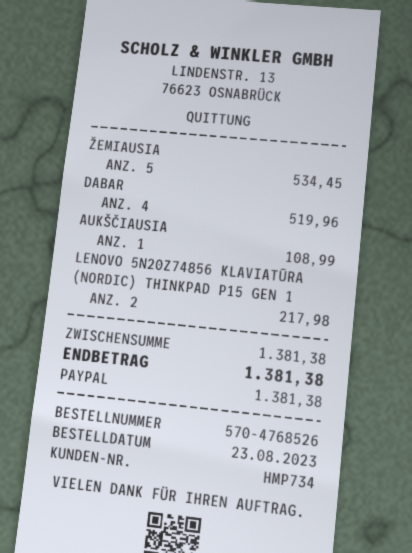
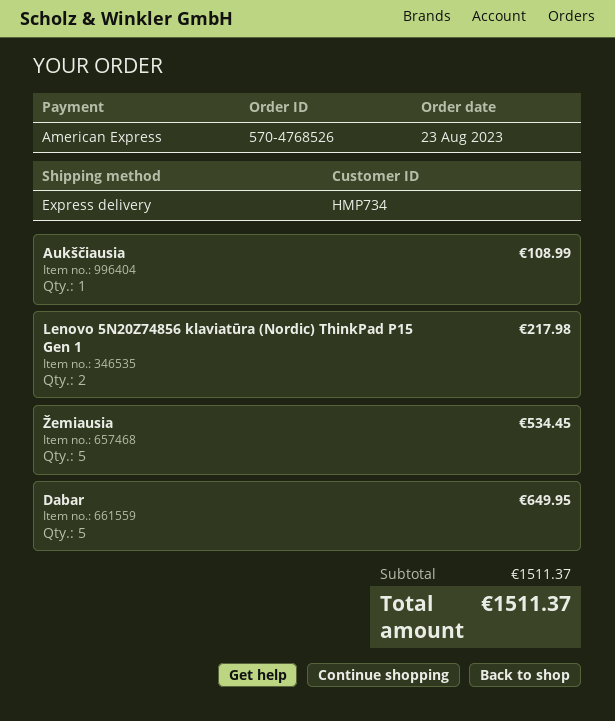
payment method: PayPal -> American Express
DABAR: 4 for 519.96 -> 5 for 649.95
subtotal: 1381.38 -> 1511.37
total: 1381.38 -> 1511.37

